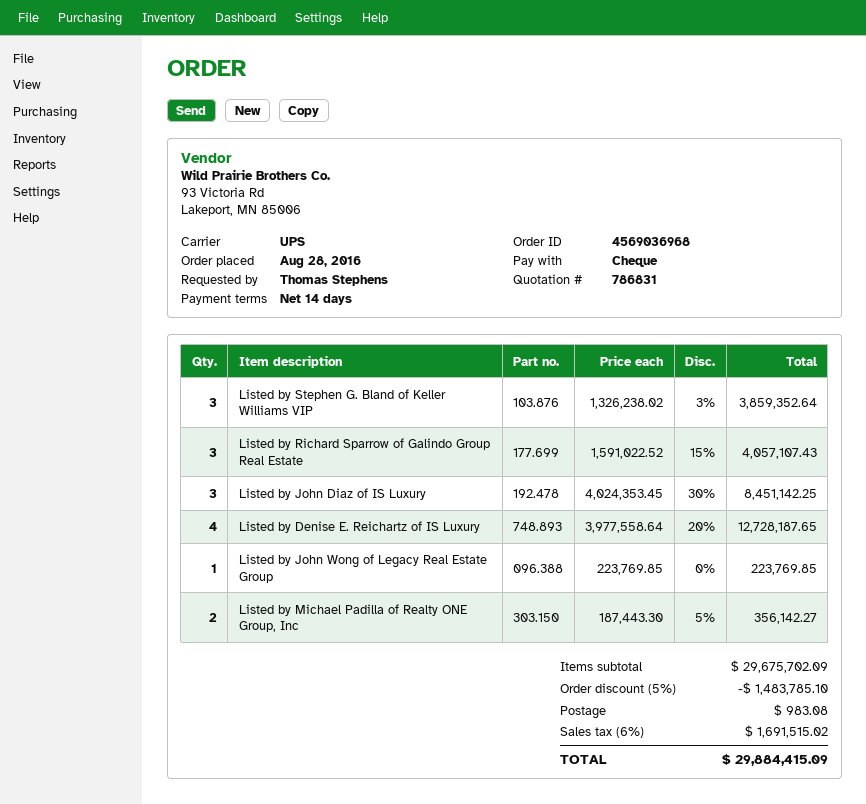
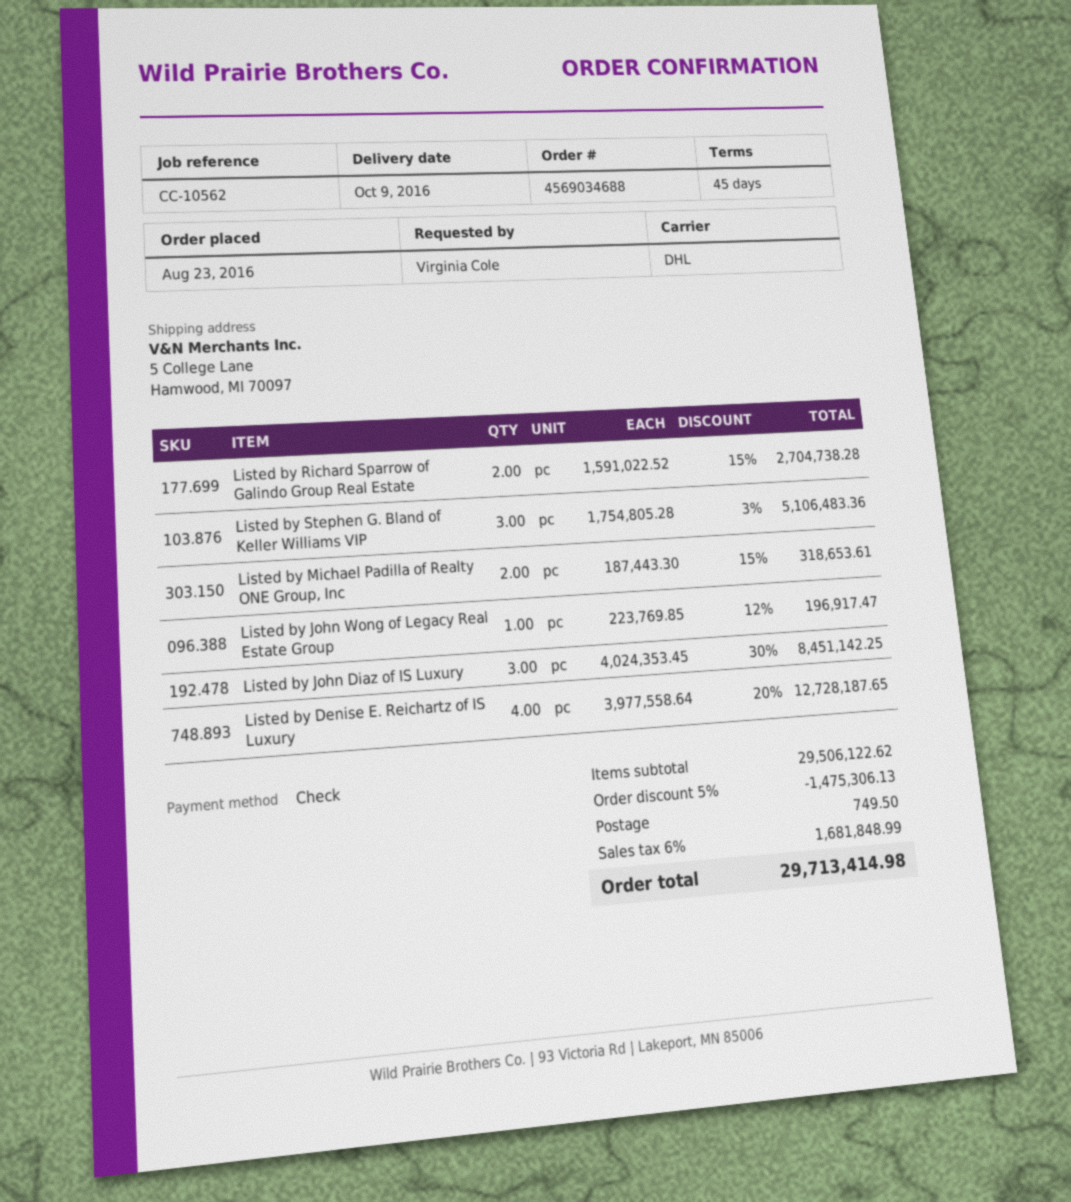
order number: 4569036968 -> 4569034688
order date: 2016-08-28 -> 2016-08-23
payment terms: 14 days -> 45 days
ordered by: Thomas Stephens -> Virginia Cole
shipping method: UPS -> DHL
Listed by Stephen G. Bland of Keller Williams VIP: 3 x 1326238.02 - 3% = 3859352.64 -> 3 x 1754805.28 - 3% = 5106483.36
Listed by Richard Sparrow of Galindo Group Real Estate: 3 x 1591022.52 - 15% = 4057107.43 -> 2 x 1591022.52 - 15% = 2704738.28
Listed by John Wong of Legacy Real Estate Group: 1 x 223769.85 = 223769.85 -> 1 x 223769.85 - 12% = 196917.47
Listed by Michael Padilla of Realty ONE Group, Inc: 2 x 187443.30 - 5% = 356142.27 -> 2 x 187443.30 - 15% = 318653.61
subtotal: 29675702.09 -> 29506122.62
discount: 5% = 1483785.10 -> 5% = 1475306.13
shipping: 983.08 -> 749.50
tax: 6% = 1691515.02 -> 6% = 1681848.99
total: 29884415.09 -> 29713414.98

